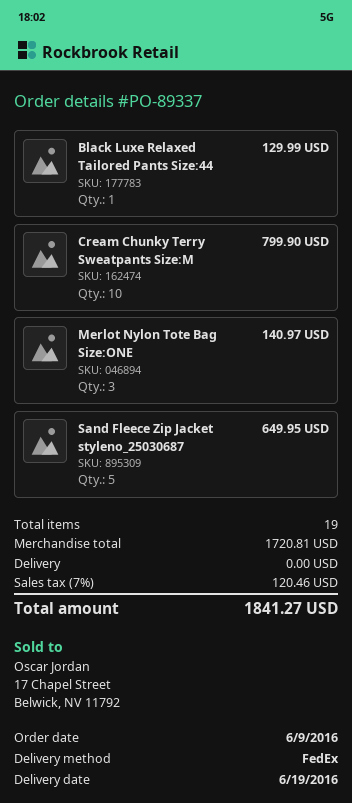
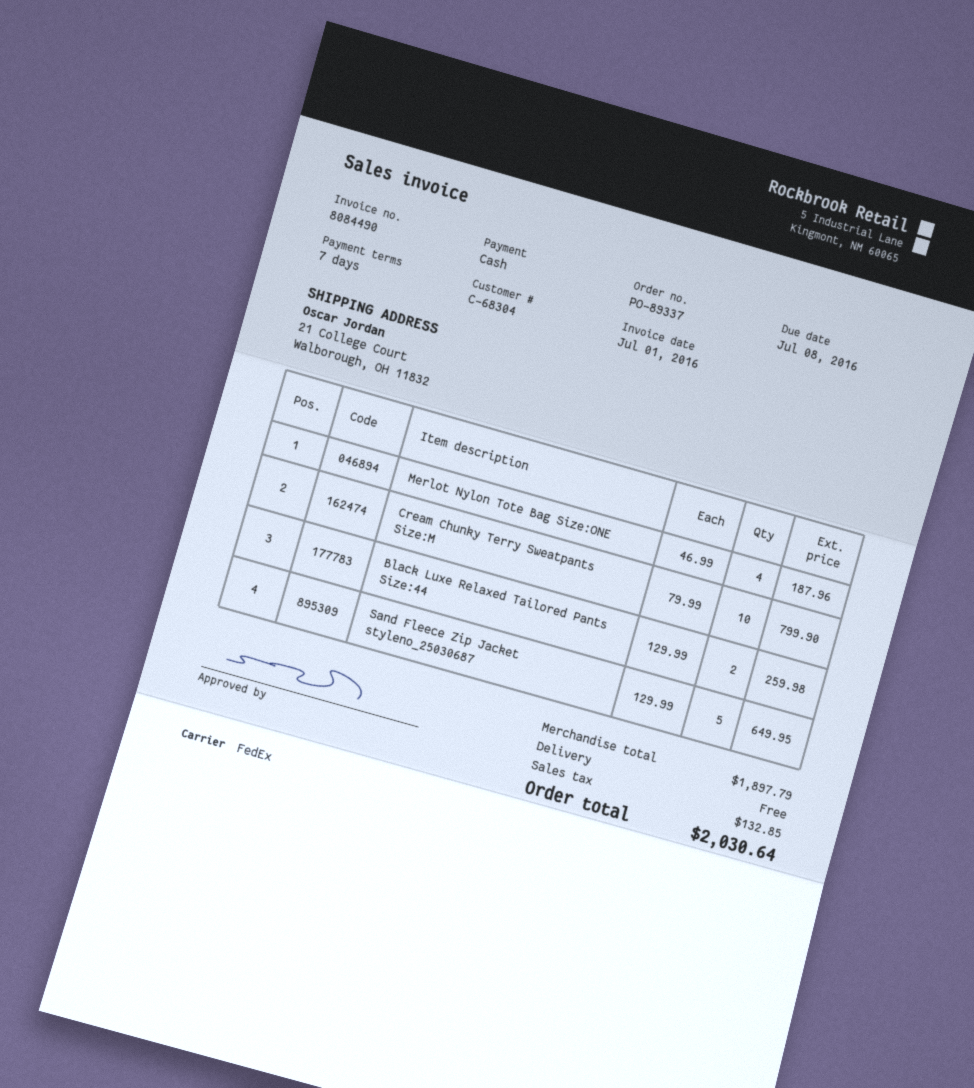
Black Luxe Relaxed Tailored Pants Size:44: 1 for 129.99 -> 2 for 259.98
Merlot Nylon Tote Bag Size:ONE: 3 for 140.97 -> 4 for 187.96
subtotal: 1720.81 -> 1897.79
tax: 120.46 -> 132.85
total: 1841.27 -> 2030.64

